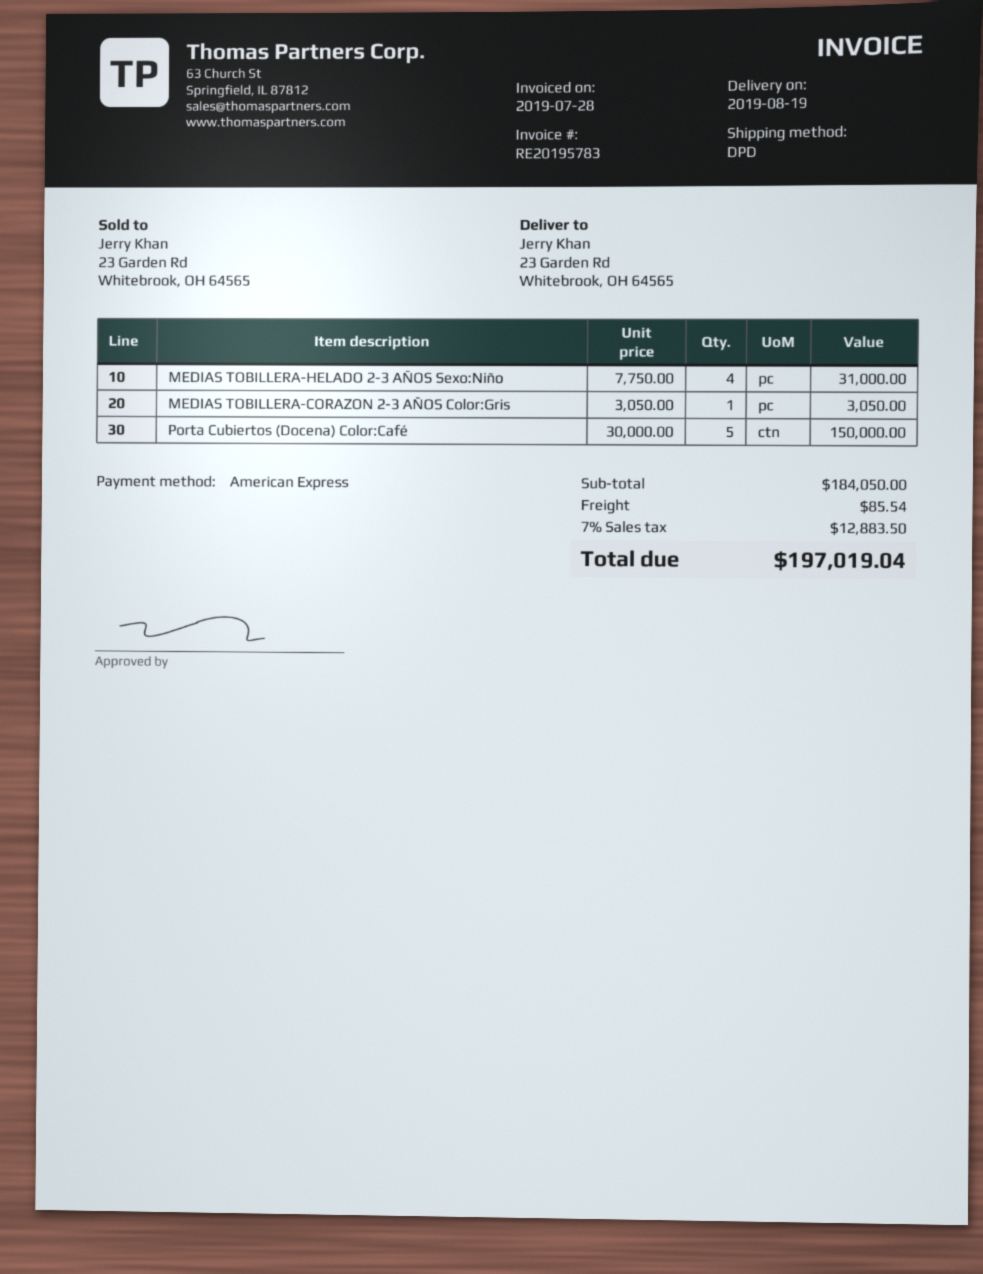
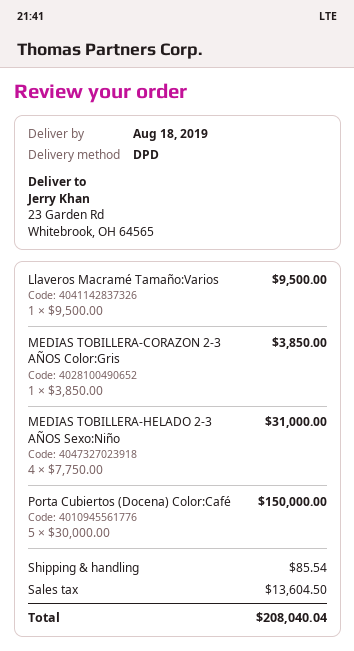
delivery date: 2019-08-19 -> 2019-08-18
MEDIAS TOBILLERA-CORAZON 2-3 AÑOS Color:Gris: 1 x 3050.00 = 3050.00 -> 1 x 3850.00 = 3850.00
Llaveros Macramé Tamaño:Varios: none -> 1 x 9500.00 = 9500.00
tax: 12883.50 -> 13604.50
total: 197019.04 -> 208040.04

